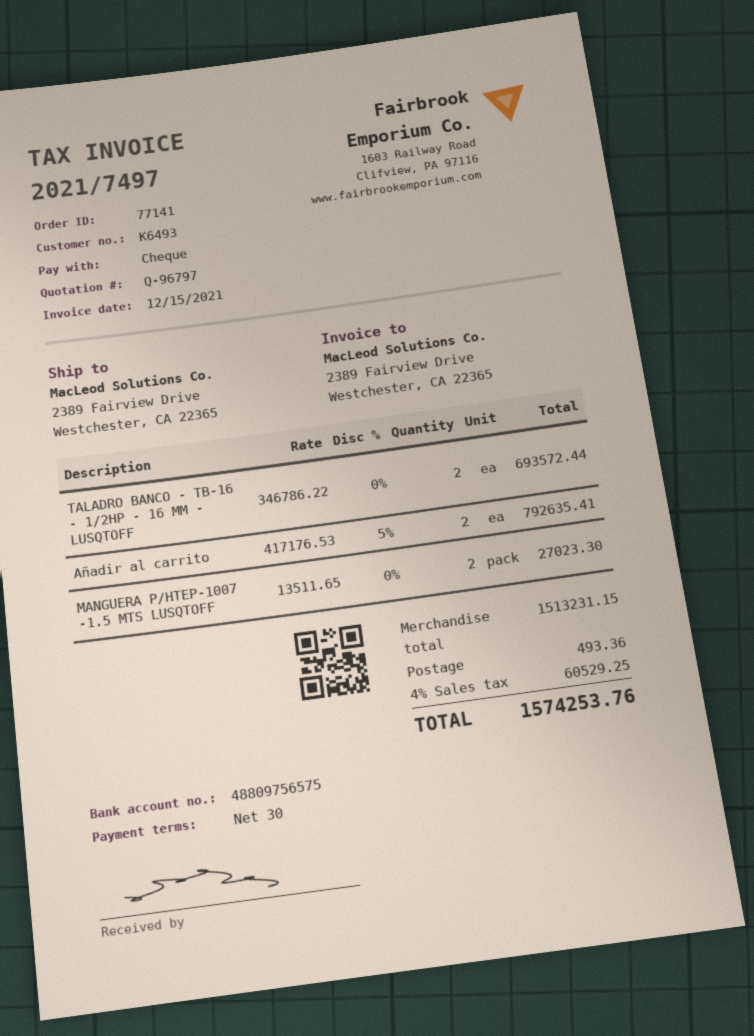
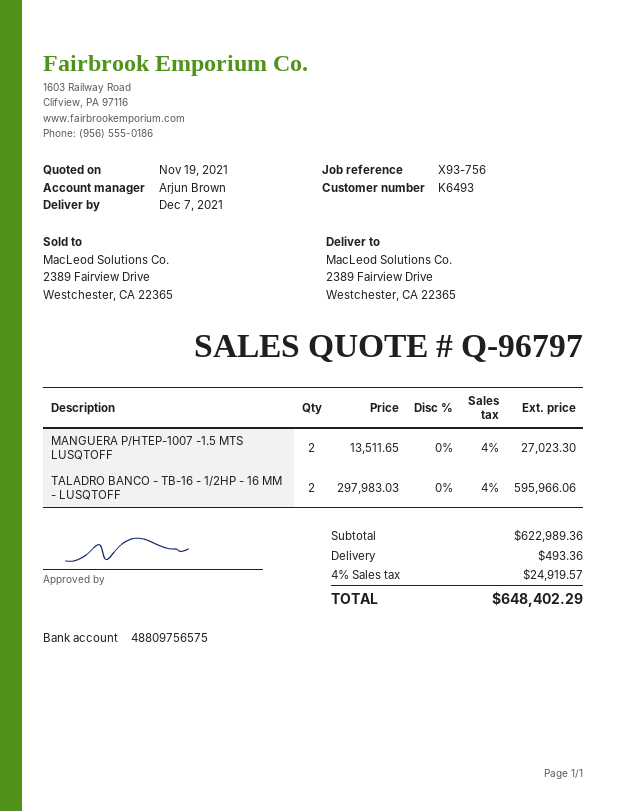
TALADRO BANCO - TB-16 - 1/2HP - 16 MM - LUSQTOFF: 2 x 346786.22 = 693572.44 -> 2 x 297983.03 = 595966.06
Añadir al carrito: 2 x 417176.53 - 5% = 792635.41 -> none
subtotal: 1513231.15 -> 622989.36
tax: 4% = 60529.25 -> 4% = 24919.57
total: 1574253.76 -> 648402.29

